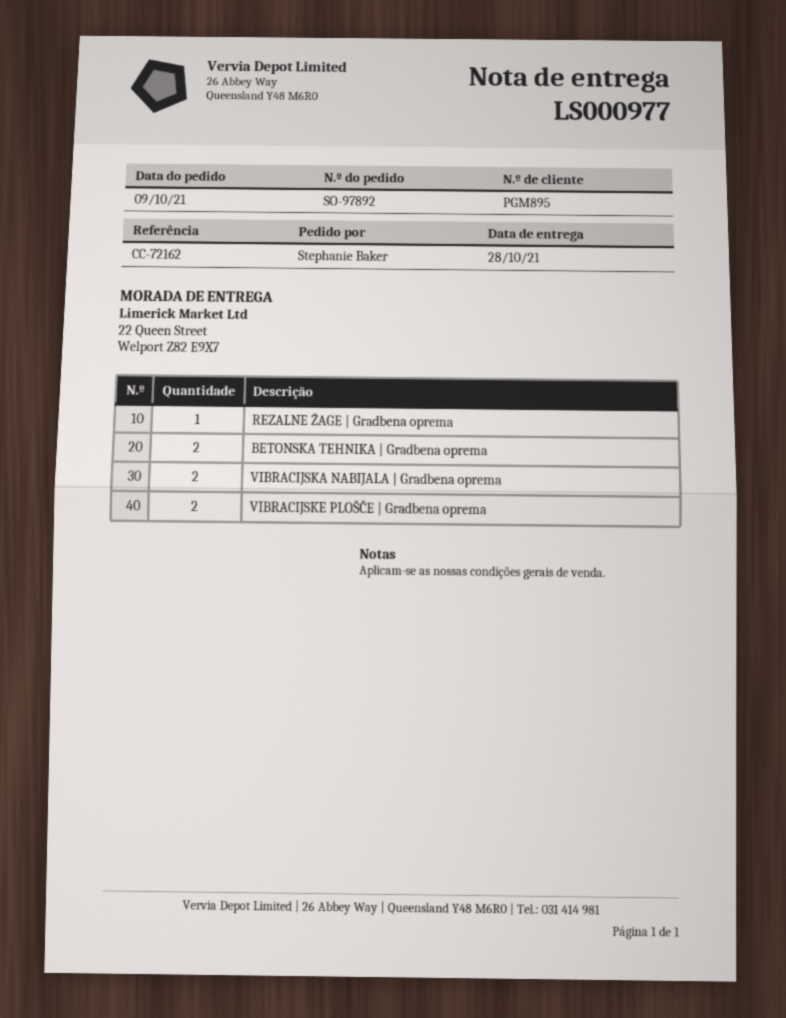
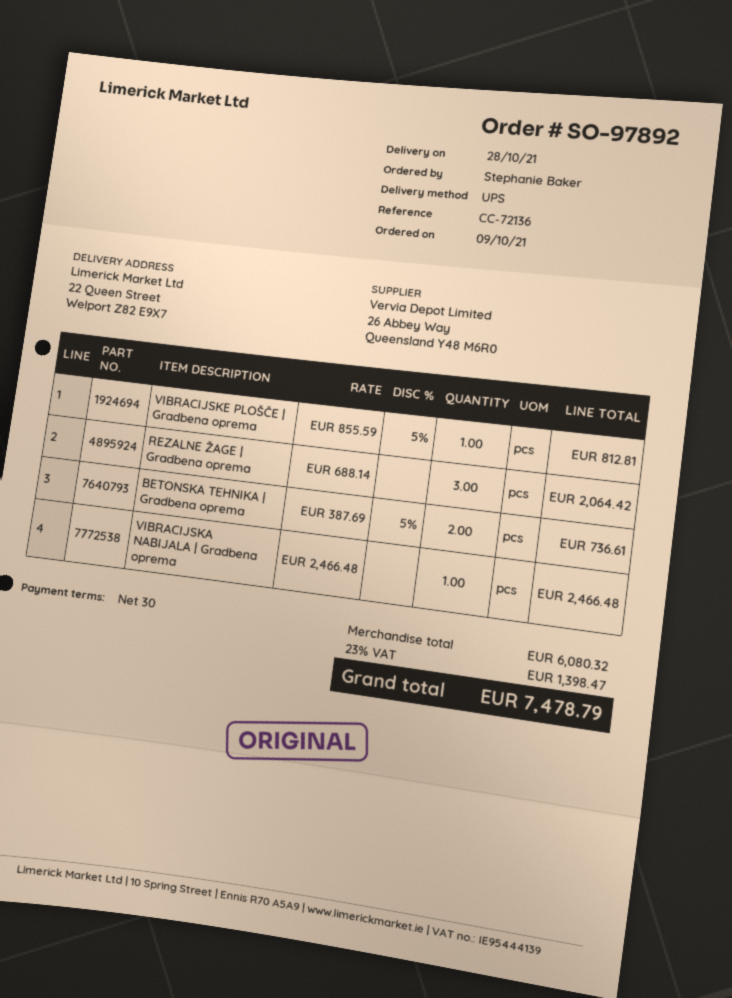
reference: CC-72162 -> CC-72136
REZALNE ŽAGE | Gradbena oprema: 1 -> 3
VIBRACIJSKA NABIJALA | Gradbena oprema: 2 -> 1
VIBRACIJSKE PLOŠČE | Gradbena oprema: 2 -> 1

